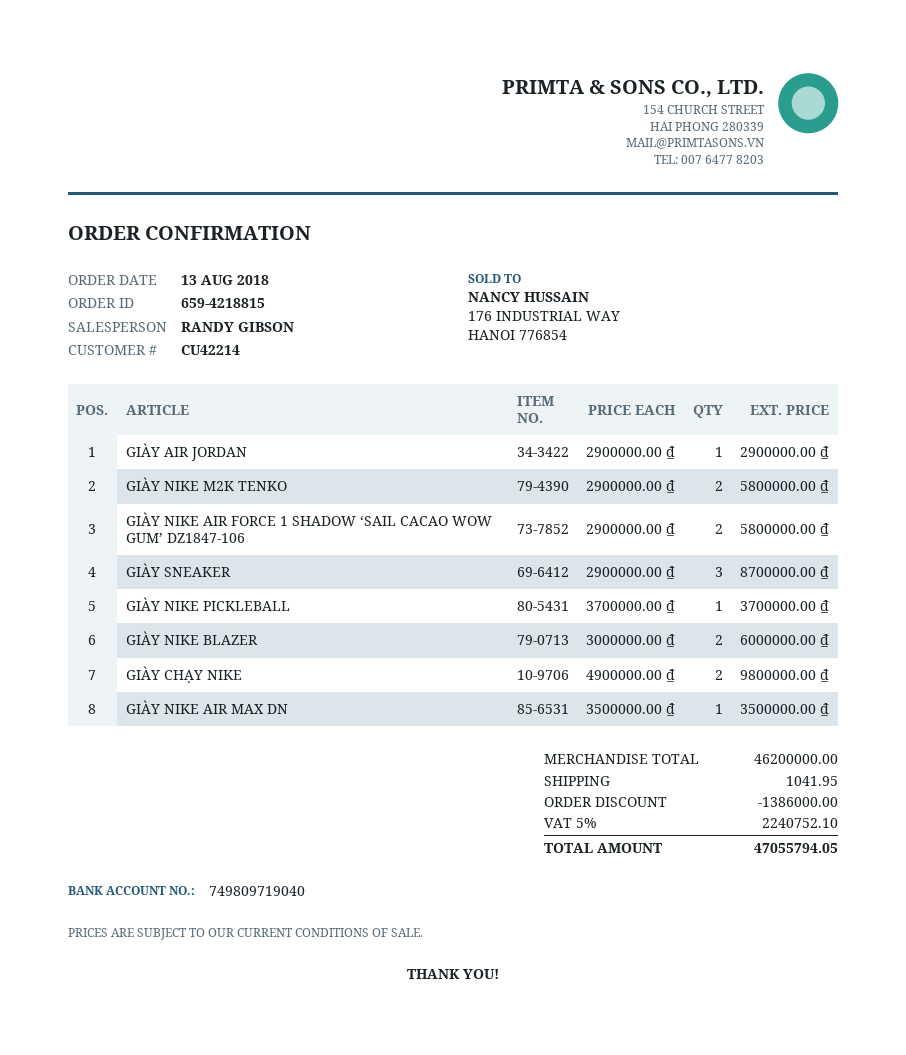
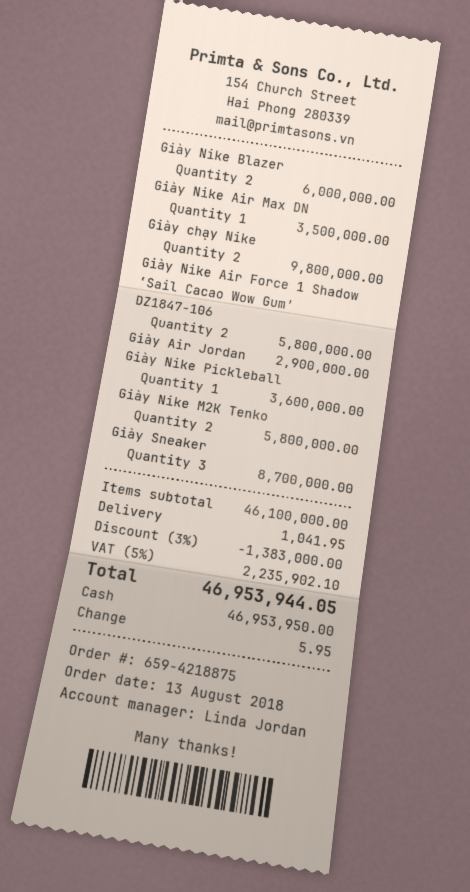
order number: 659-4218815 -> 659-4218875
sales rep: RANDY GIBSON -> Linda Jordan
GIÀY NIKE PICKLEBALL: 1 for 3700000.00 -> 1 for 3600000.00
subtotal: 46200000.00 -> 46100000.00
discount: 1386000.00 -> 1383000.00
tax: 5% = 2240752.10 -> 5% = 2235902.10
total: 47055794.05 -> 46953944.05

